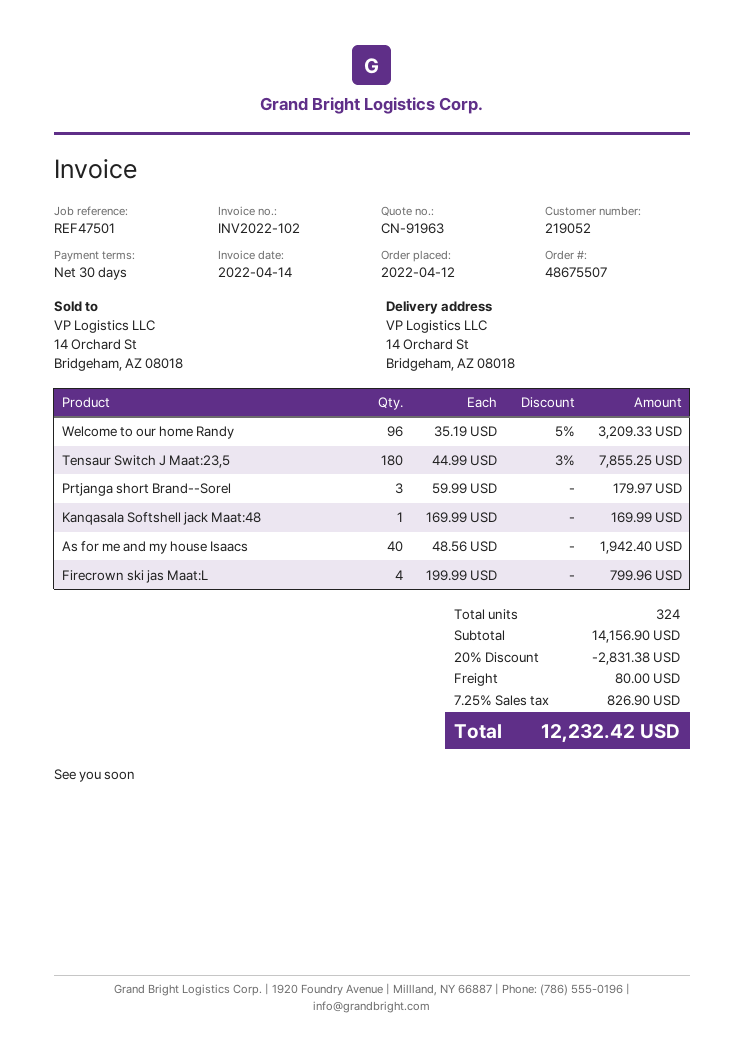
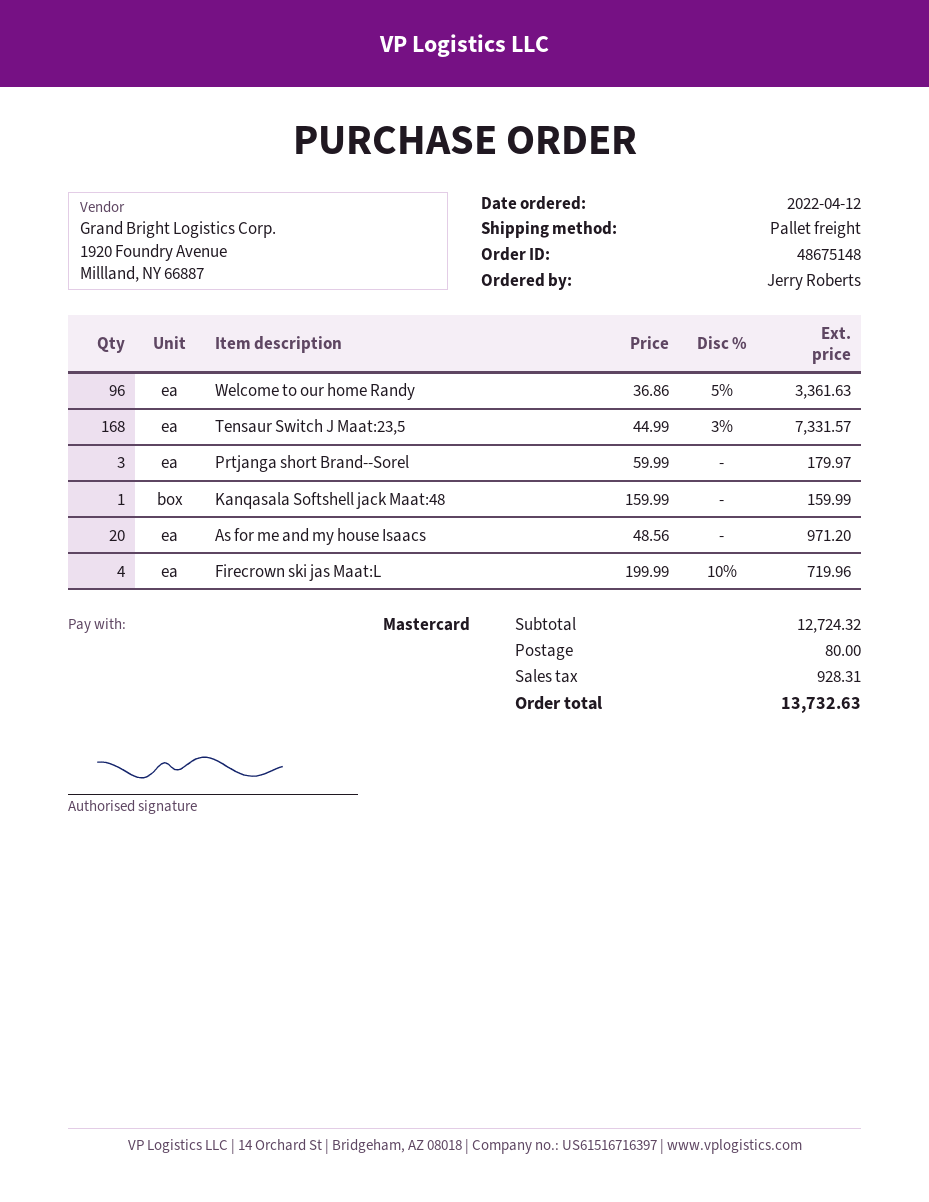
order number: 48675507 -> 48675148
Welcome to our home Randy: 96 x 35.19 - 5% = 3209.33 -> 96 x 36.86 - 5% = 3361.63
Tensaur Switch J Maat:23,5: 180 x 44.99 - 3% = 7855.25 -> 168 x 44.99 - 3% = 7331.57
Kanqasala Softshell jack Maat:48: 1 x 169.99 = 169.99 -> 1 x 159.99 = 159.99
As for me and my house Isaacs: 40 x 48.56 = 1942.40 -> 20 x 48.56 = 971.20
Firecrown ski jas Maat:L: 4 x 199.99 = 799.96 -> 4 x 199.99 - 10% = 719.96
subtotal: 14156.90 -> 12724.32
discount: 20% = 2831.38 -> none
tax: 826.90 -> 928.31
total: 12232.42 -> 13732.63

